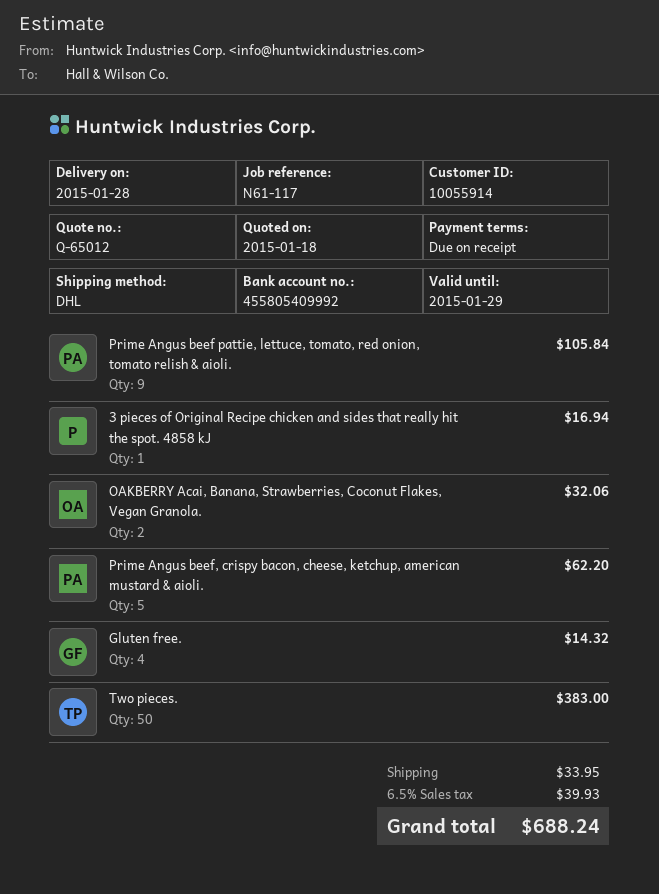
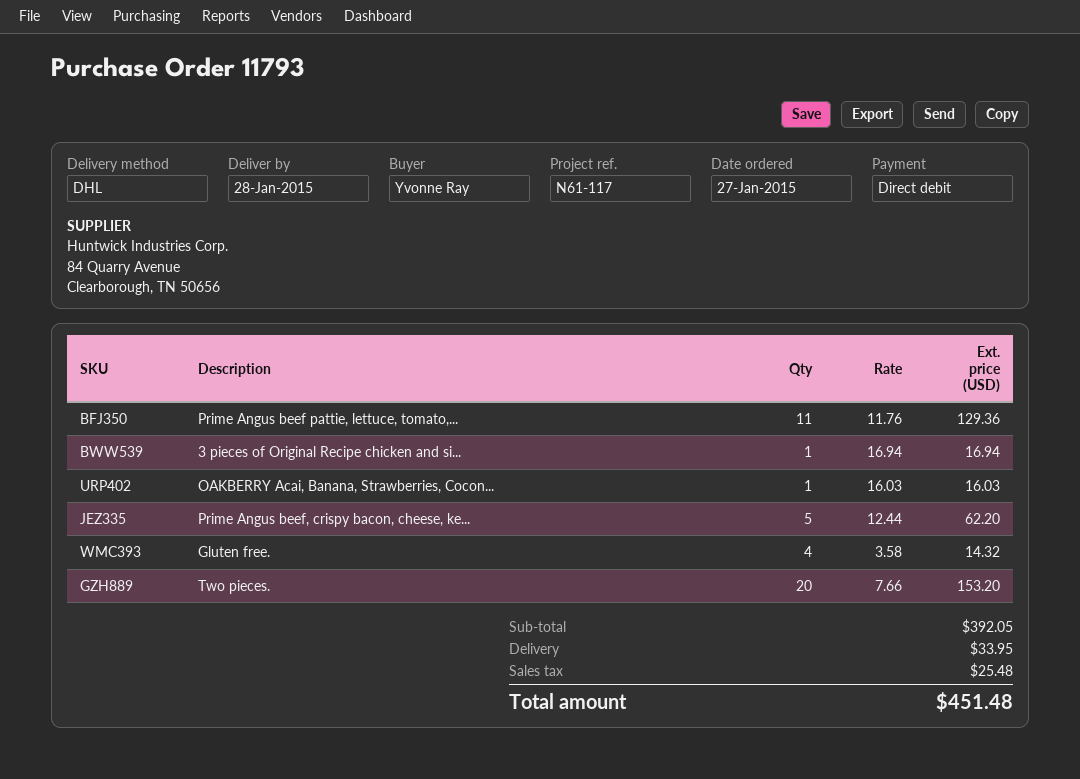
Prime Angus beef pattie, lettuce, tomato, red onion, tomato relish & aioli.: 9 for 105.84 -> 11 for 129.36
OAKBERRY Acai, Banana, Strawberries, Coconut Flakes, Vegan Granola.: 2 for 32.06 -> 1 for 16.03
Two pieces.: 50 for 383.00 -> 20 for 153.20
tax: 39.93 -> 25.48
total: 688.24 -> 451.48

